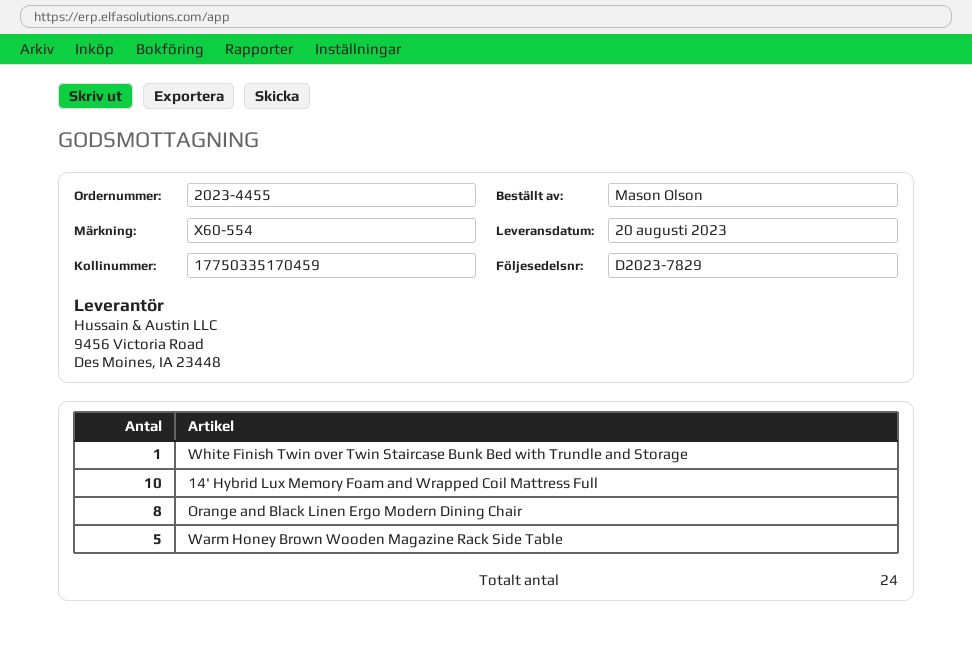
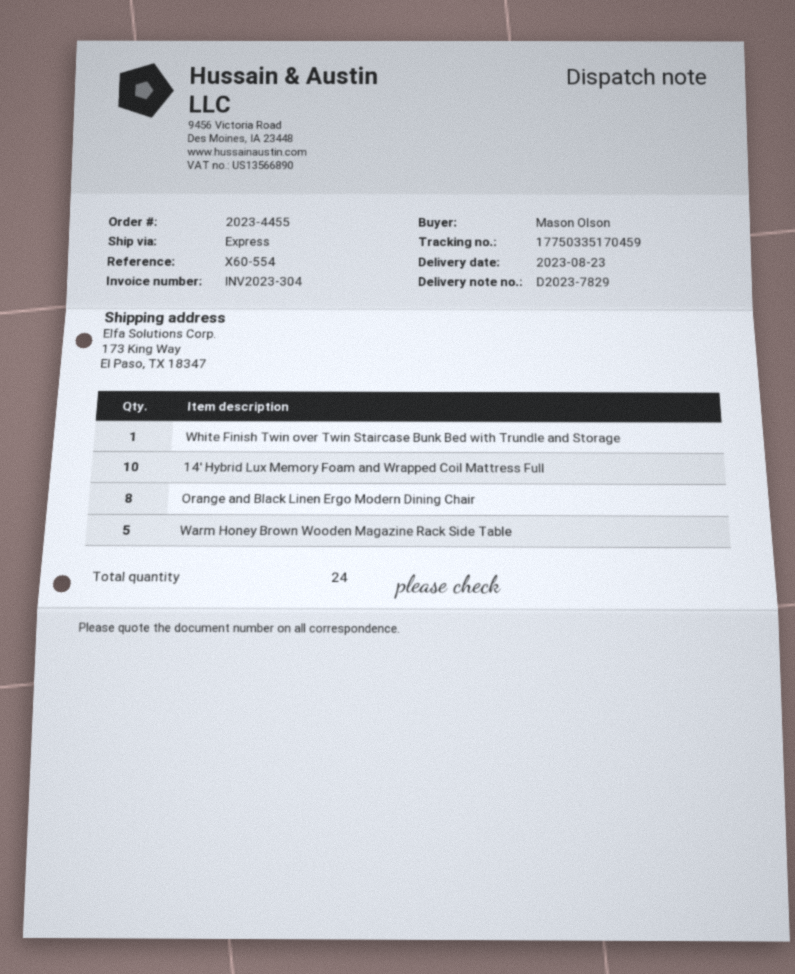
delivery date: 2023-08-20 -> 2023-08-23

